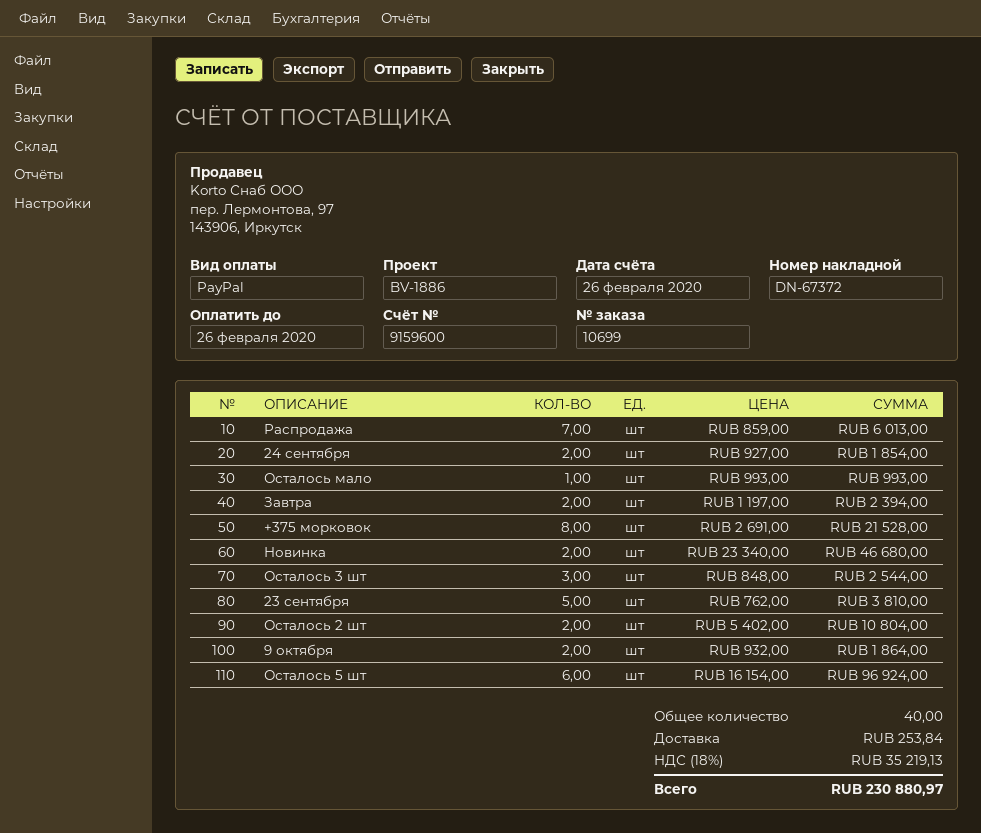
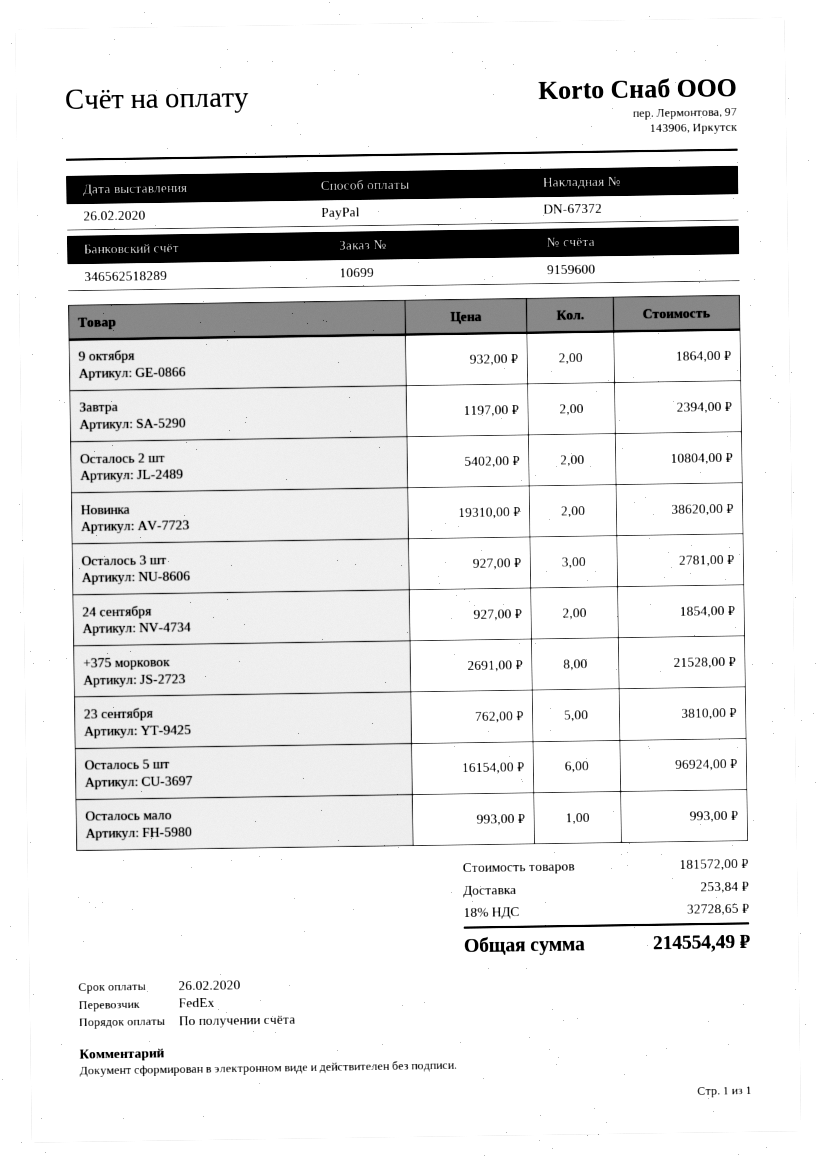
Распродажа: 7 x 859.00 = 6013.00 -> none
Новинка: 2 x 23340.00 = 46680.00 -> 2 x 19310.00 = 38620.00
Осталось 3 шт: 3 x 848.00 = 2544.00 -> 3 x 927.00 = 2781.00
tax: 18% = 35219.13 -> 18% = 32728.65
total: 230880.97 -> 214554.49

